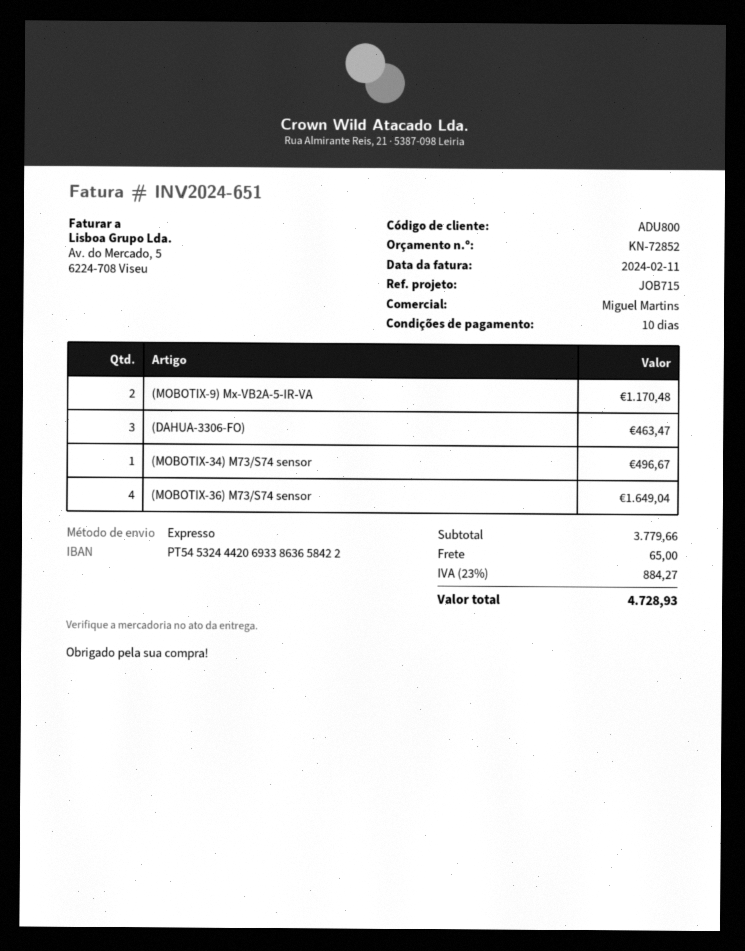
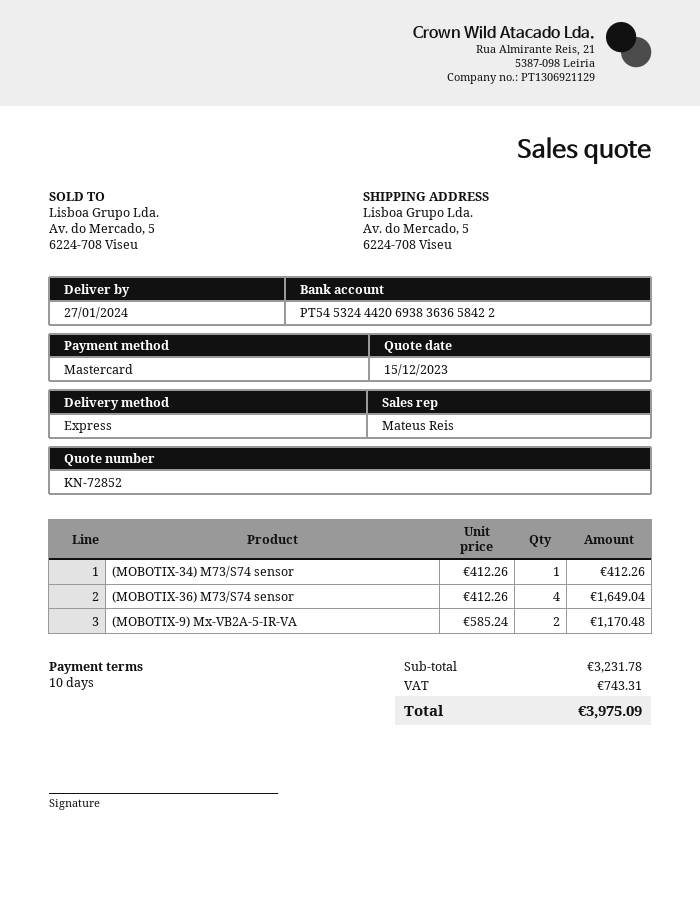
sales rep: Miguel Martins -> Mateus Reis
bank account: PT54532444206933863658422 -> PT54532444206938363658422
(DAHUA-3306-FO): 3 for 463.47 -> none
(MOBOTIX-34) M73/S74 sensor: 1 for 496.67 -> 1 for 412.26
subtotal: 3779.66 -> 3231.78
shipping: 65.00 -> none
tax: 884.27 -> 743.31
total: 4728.93 -> 3975.09

